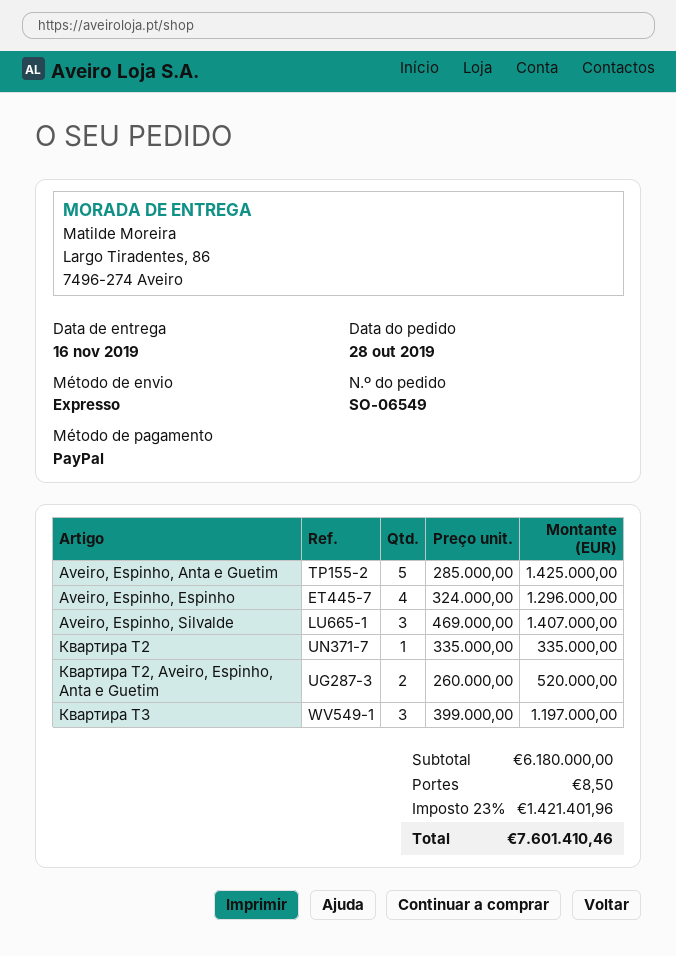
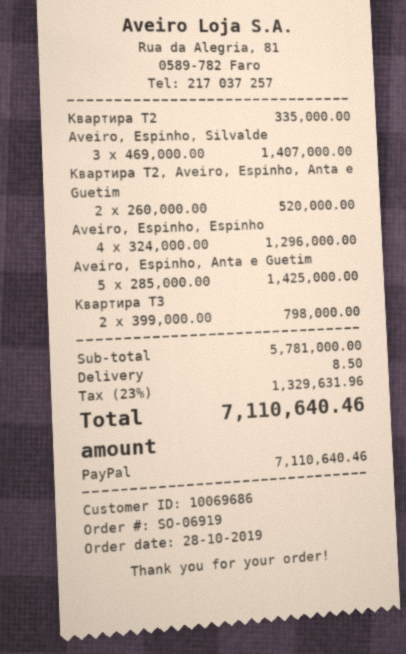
order number: SO-06549 -> SO-06919
Квартира T3: 3 x 399000.00 = 1197000.00 -> 2 x 399000.00 = 798000.00
subtotal: 6180000.00 -> 5781000.00
tax: 23% = 1421401.96 -> 23% = 1329631.96
total: 7601410.46 -> 7110640.46

